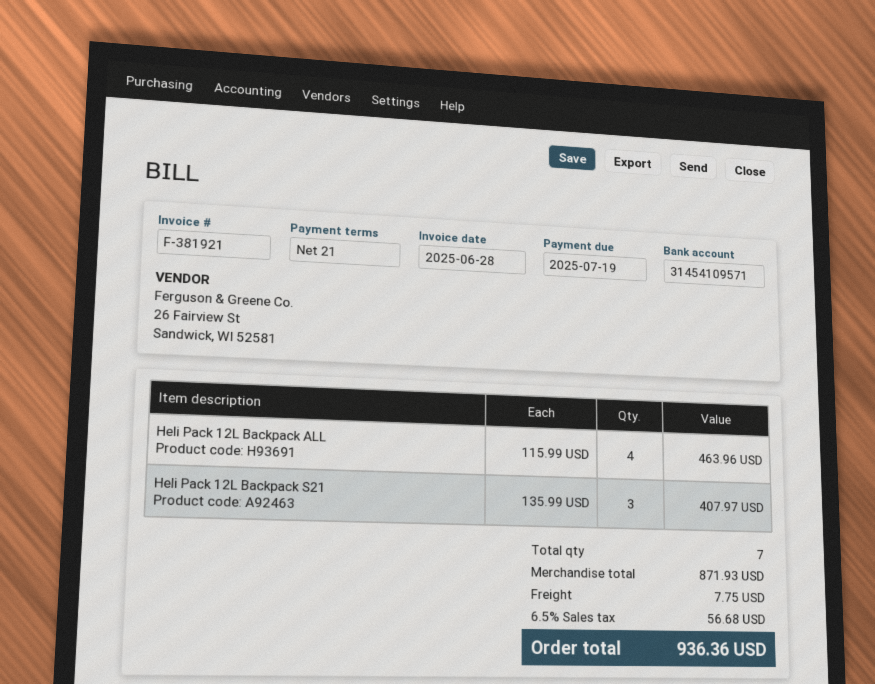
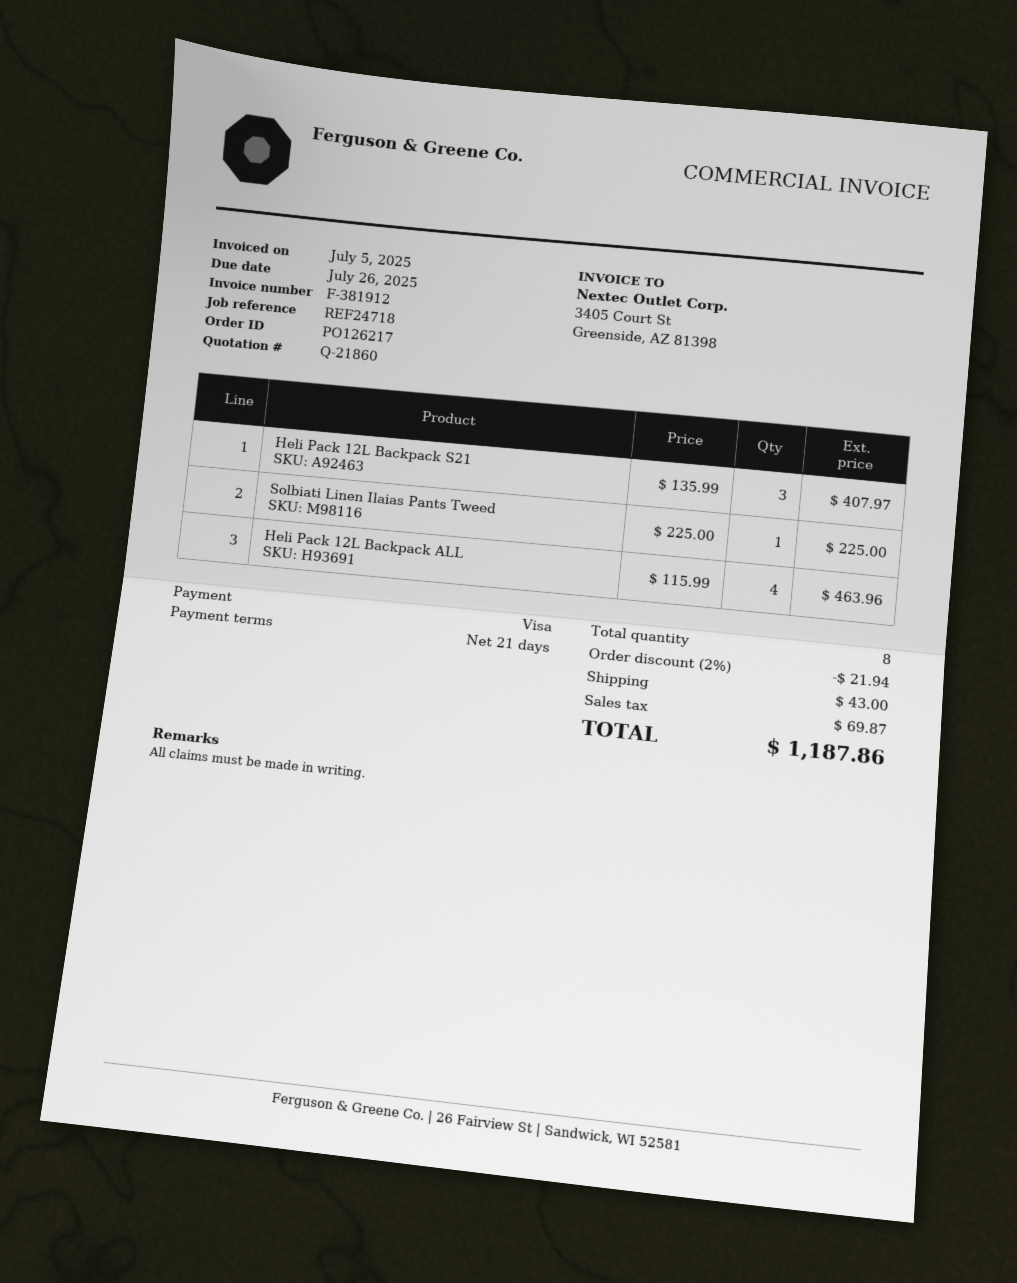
invoice number: F-381921 -> F-381912
invoice date: 2025-06-28 -> 2025-07-05
due date: 2025-07-19 -> 2025-07-26
Solbiati Linen Ilaias Pants Tweed: none -> 1 x 225.00 = 225.00
total quantity: 7 -> 8
discount: none -> 2% = 21.94
shipping: 7.75 -> 43.00
tax: 56.68 -> 69.87
total: 936.36 -> 1187.86

